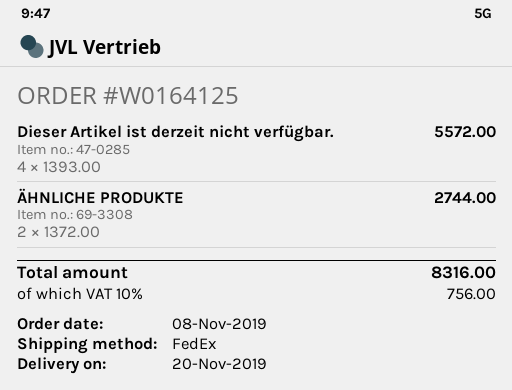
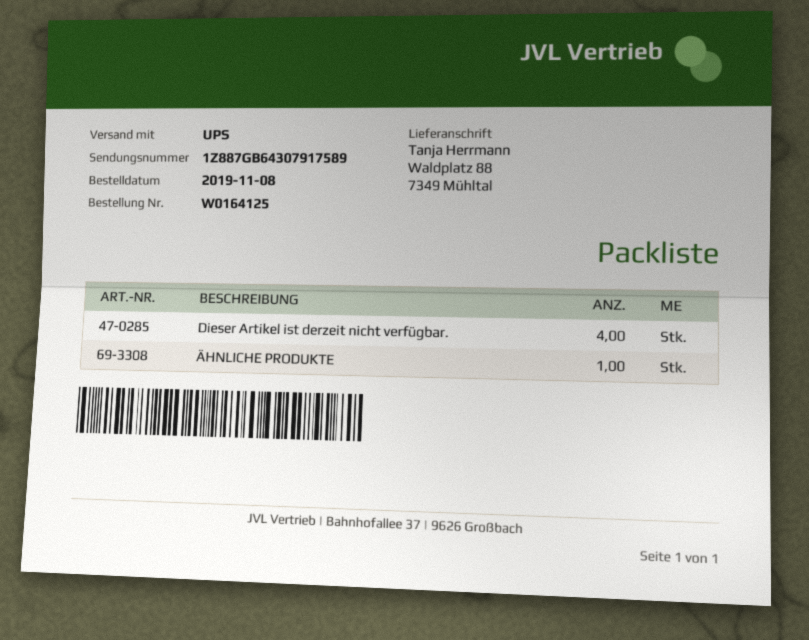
shipping method: FedEx -> UPS
ÄHNLICHE PRODUKTE: 2 -> 1

